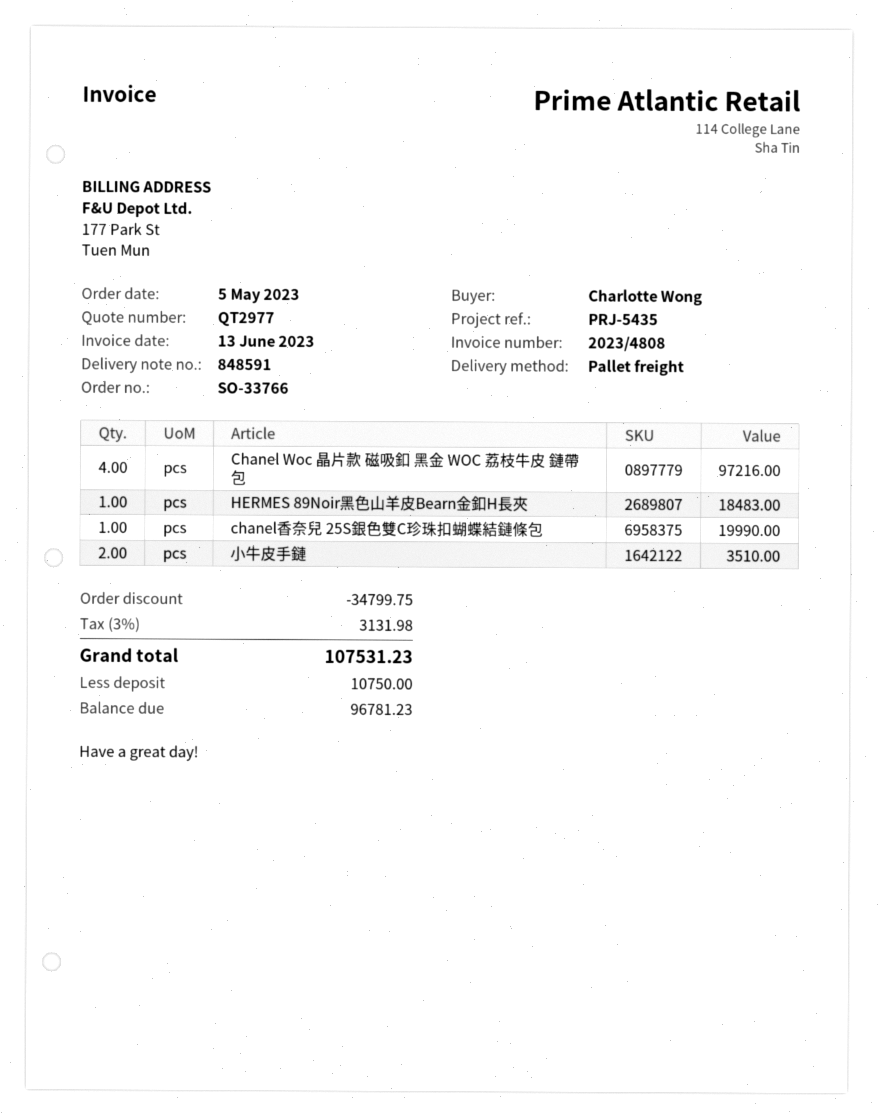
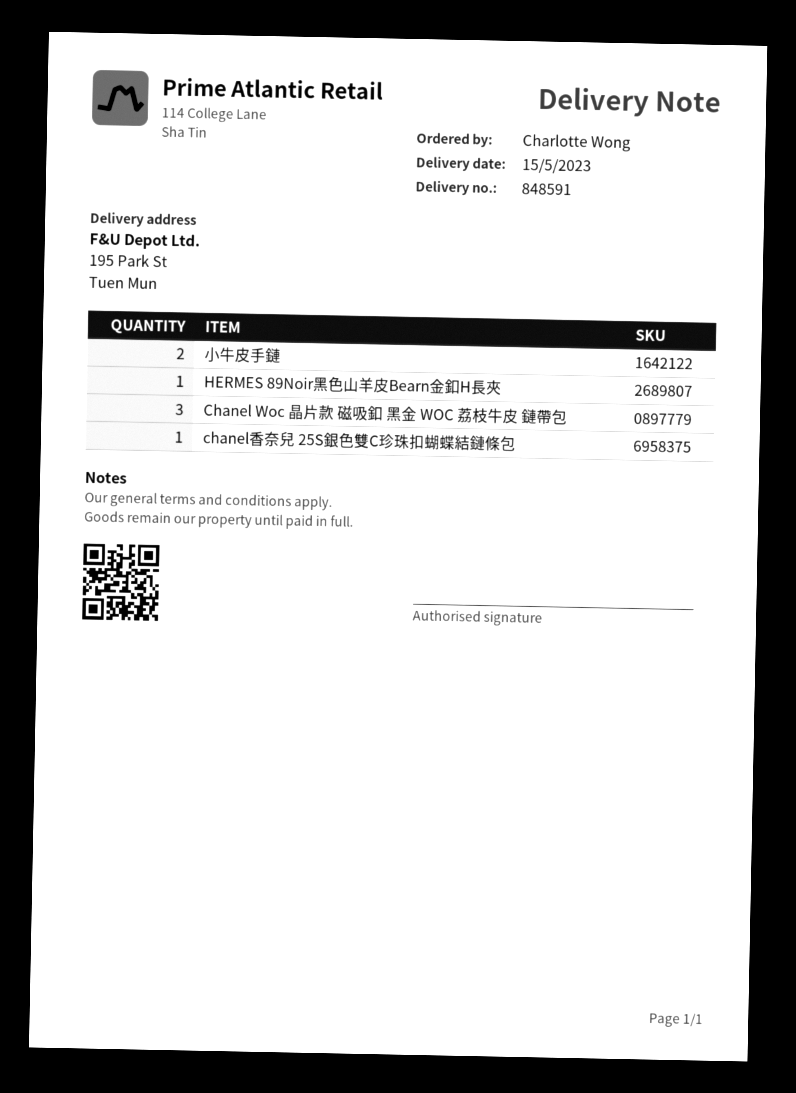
Chanel Woc 晶片款 磁吸釦 黑金 WOC 荔枝牛皮 鏈帶包: 4 -> 3

